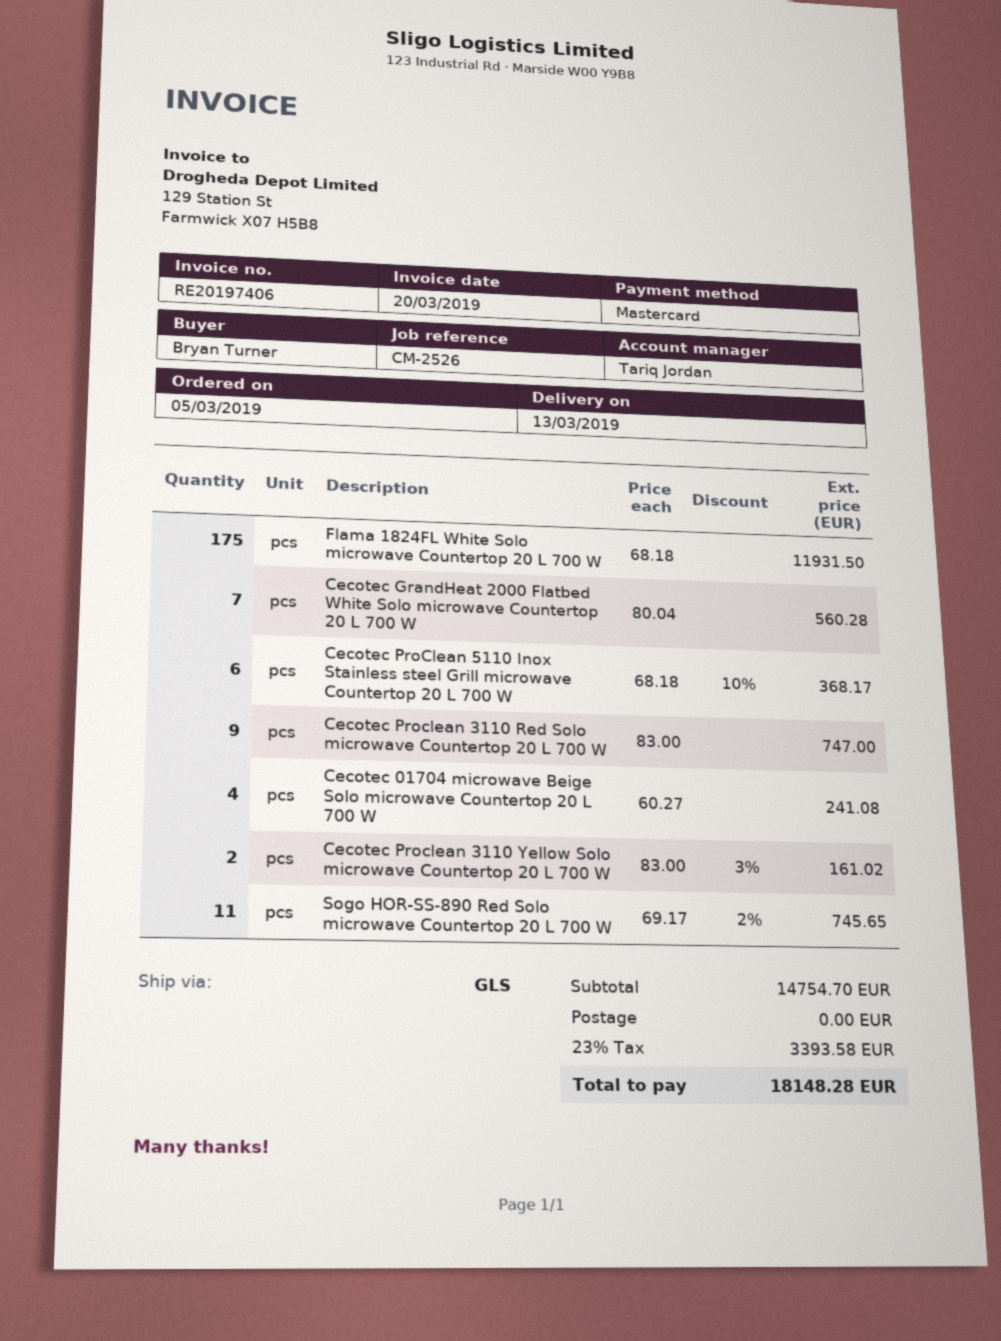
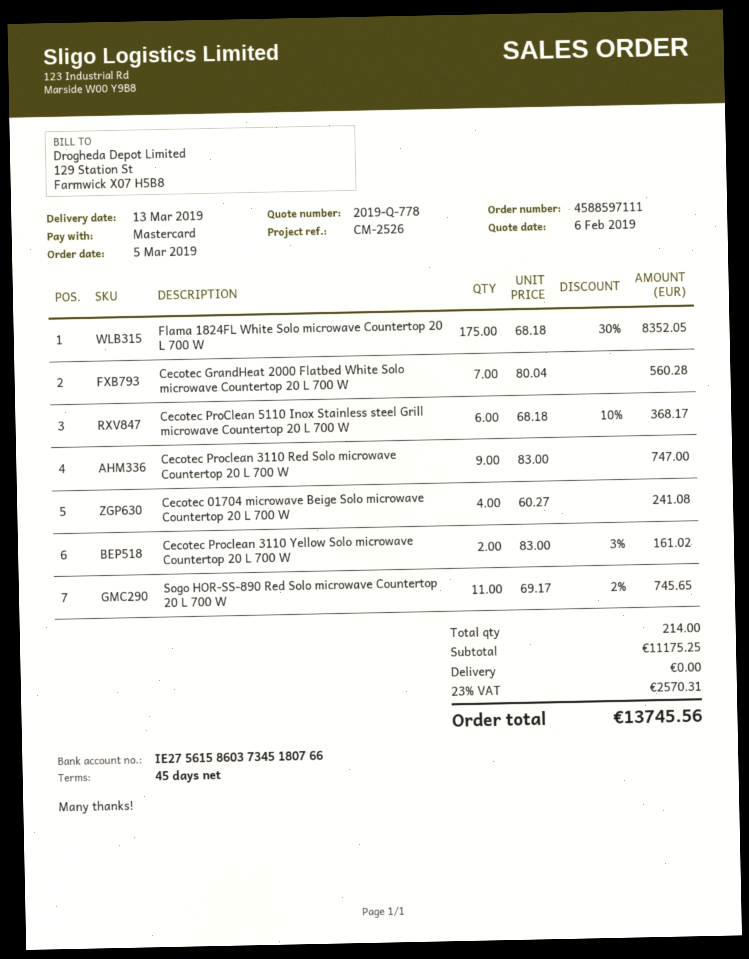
Flama 1824FL White Solo microwave Countertop 20 L 700 W: 175 x 68.18 = 11931.50 -> 175 x 68.18 - 30% = 8352.05
subtotal: 14754.70 -> 11175.25
tax: 23% = 3393.58 -> 23% = 2570.31
total: 18148.28 -> 13745.56

